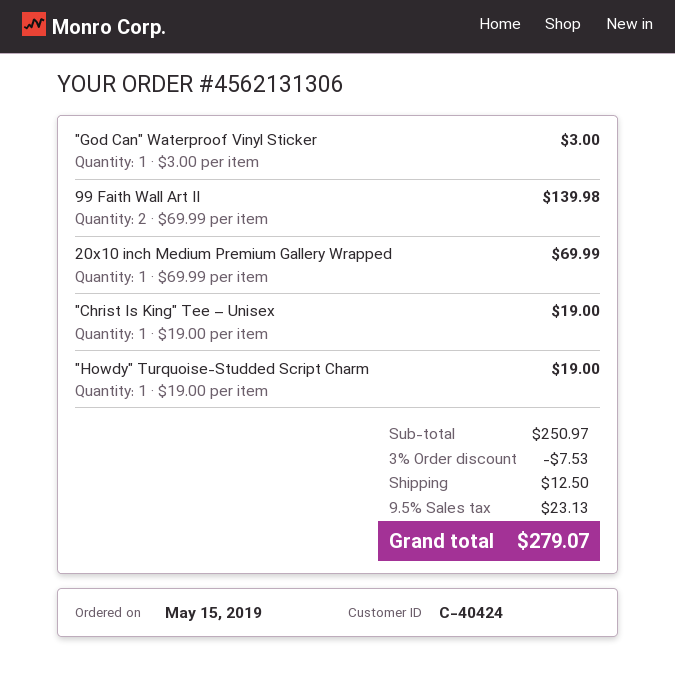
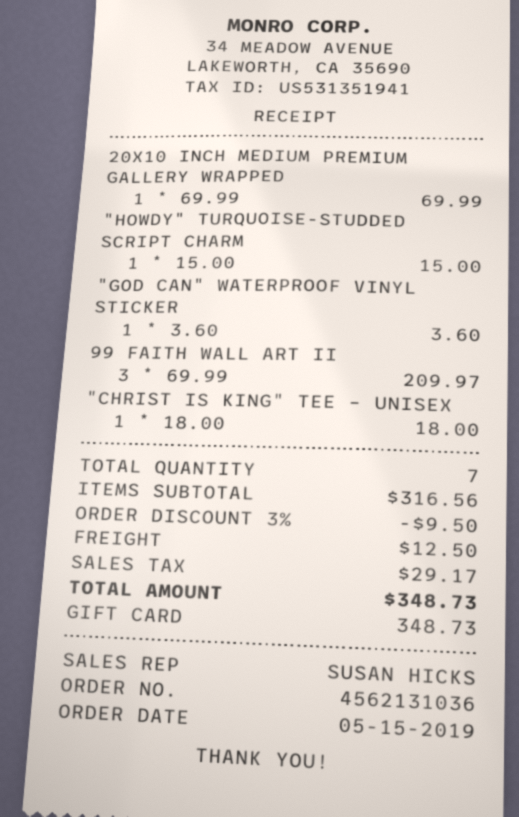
order number: 4562131306 -> 4562131036
"God Can" Waterproof Vinyl Sticker: 1 x 3.00 = 3.00 -> 1 x 3.60 = 3.60
99 Faith Wall Art II: 2 x 69.99 = 139.98 -> 3 x 69.99 = 209.97
"Christ Is King" Tee – Unisex: 1 x 19.00 = 19.00 -> 1 x 18.00 = 18.00
"Howdy" Turquoise-Studded Script Charm: 1 x 19.00 = 19.00 -> 1 x 15.00 = 15.00
subtotal: 250.97 -> 316.56
discount: 3% = 7.53 -> 3% = 9.50
tax: 23.13 -> 29.17
total: 279.07 -> 348.73

